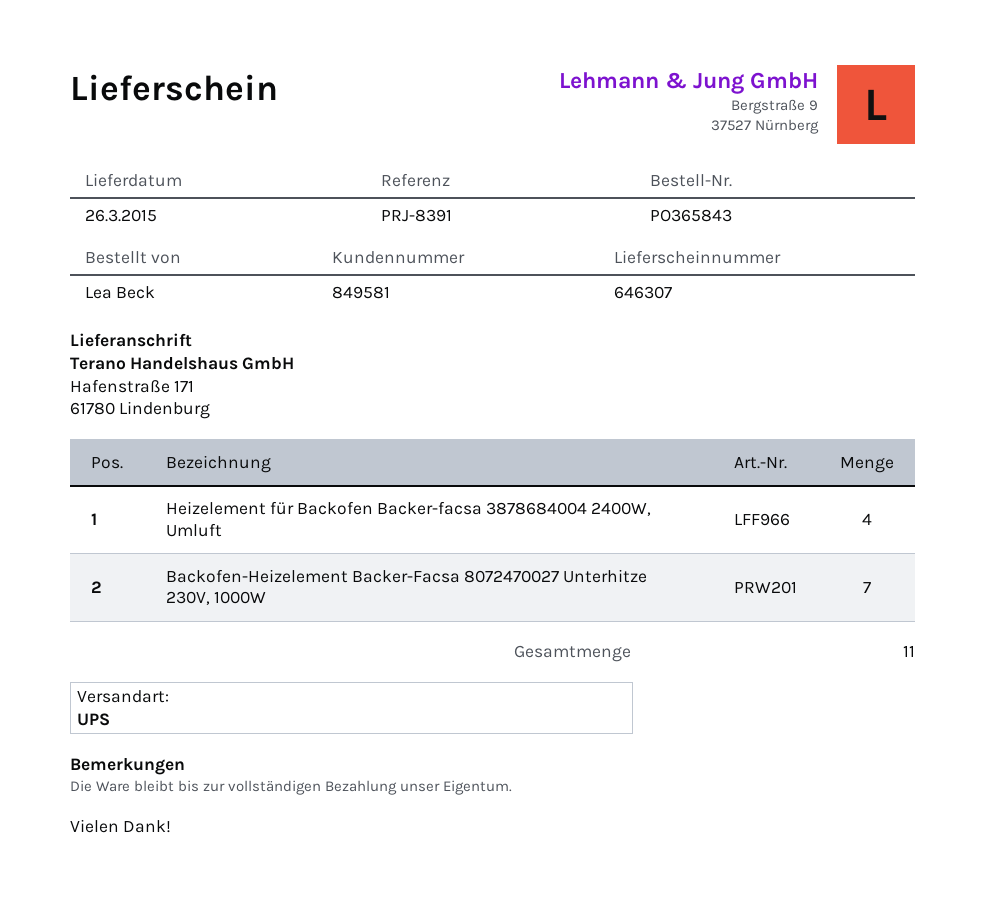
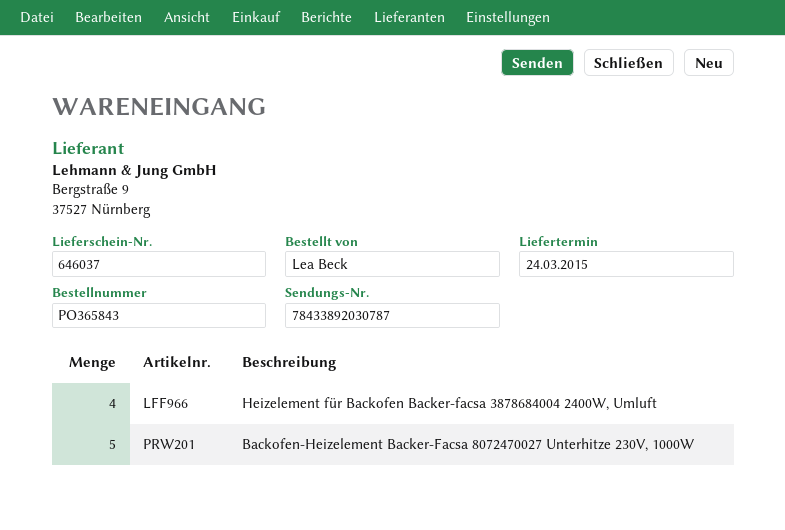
delivery note number: 646307 -> 646037
delivery date: 2015-03-26 -> 2015-03-24
Backofen-Heizelement Backer-Facsa 8072470027 Unterhitze 230V, 1000W: 7 -> 5

